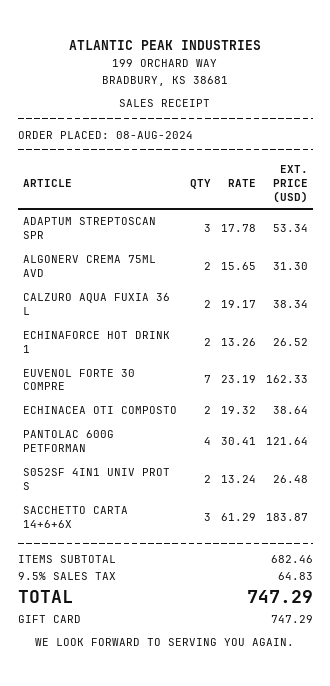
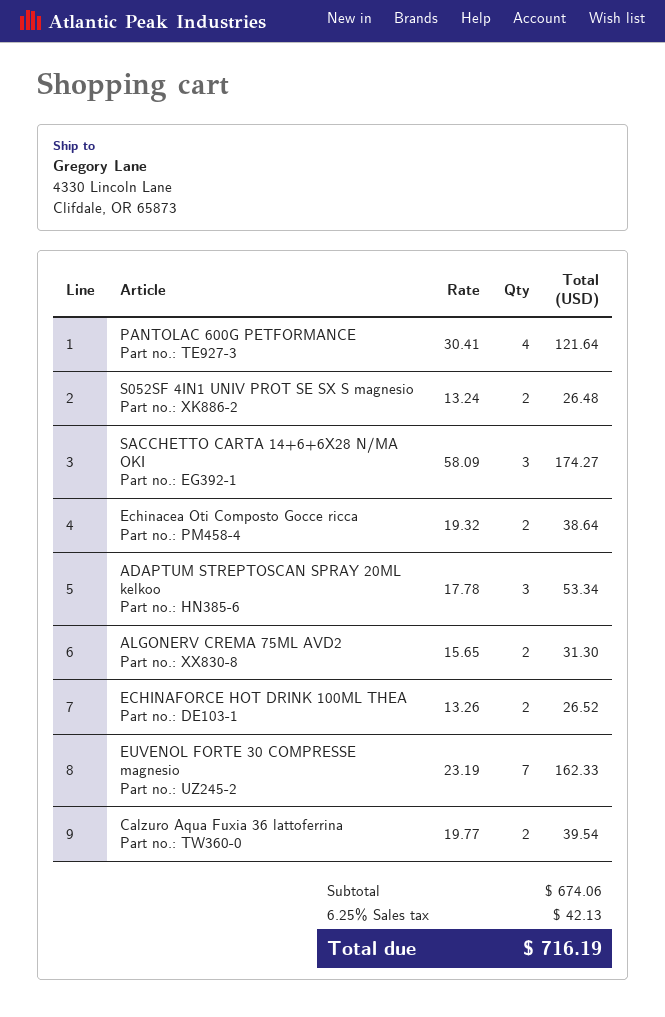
CALZURO AQUA FUXIA 36 L: 2 x 19.17 = 38.34 -> 2 x 19.77 = 39.54
SACCHETTO CARTA 14+6+6X: 3 x 61.29 = 183.87 -> 3 x 58.09 = 174.27
subtotal: 682.46 -> 674.06
tax: 9.5% = 64.83 -> 6.25% = 42.13
total: 747.29 -> 716.19

